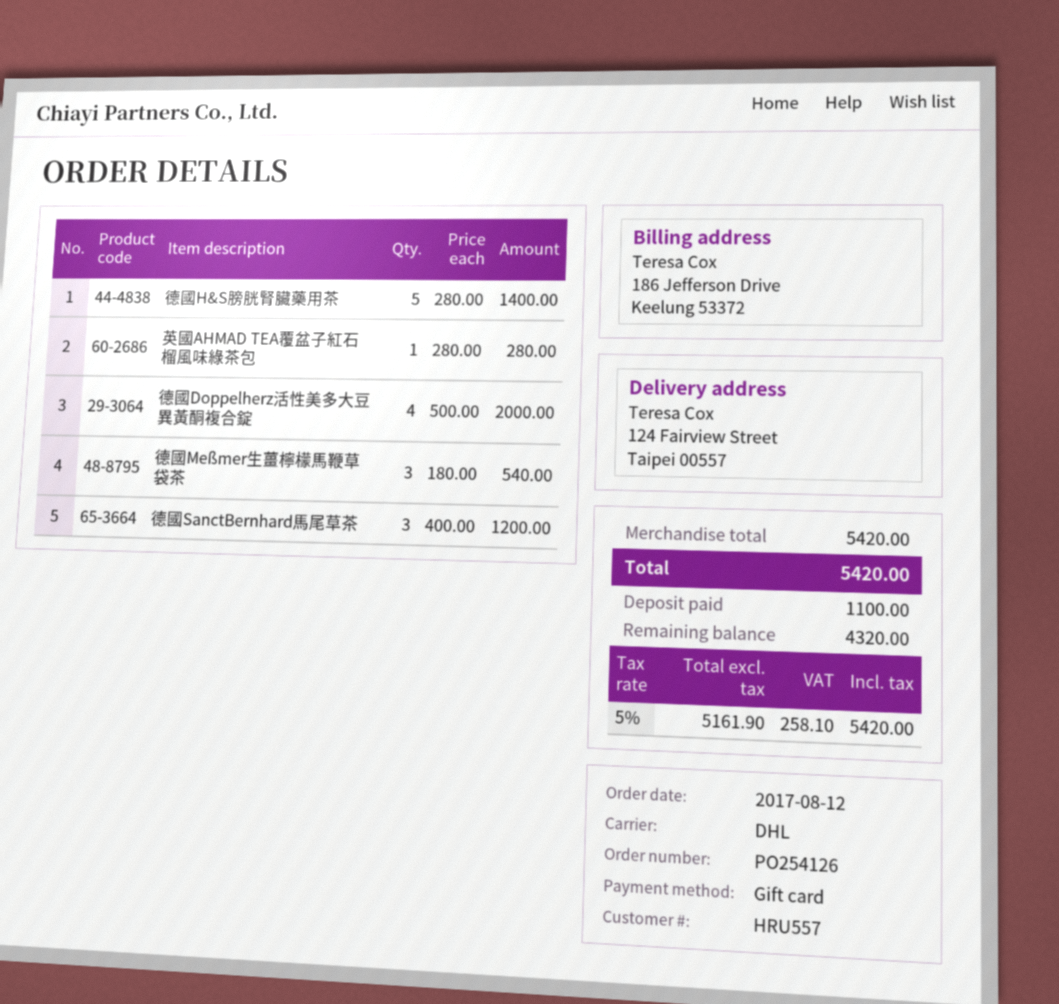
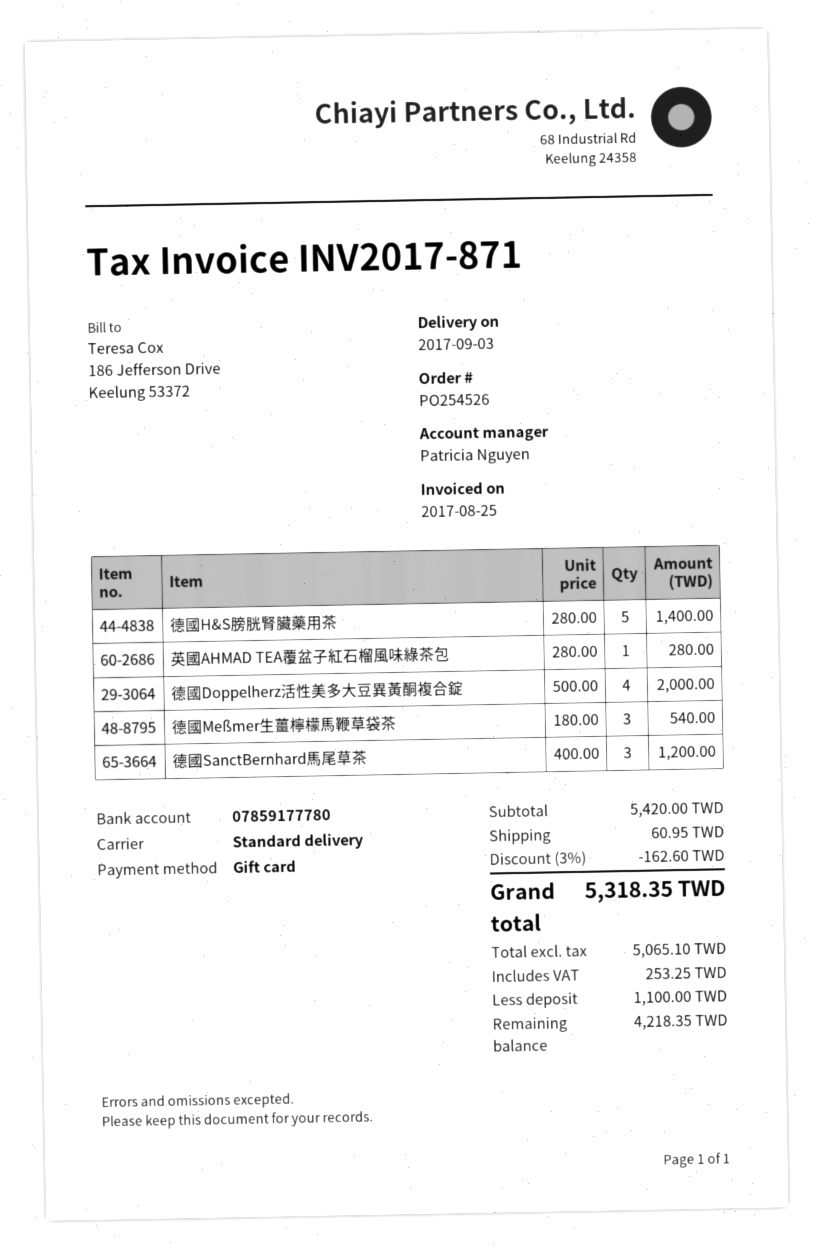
order number: PO254126 -> PO254526
shipping method: DHL -> standard
discount: none -> 3% = 162.60
shipping: none -> 60.95
net: 5161.90 -> 5065.10
tax: 258.10 -> 253.25
total: 5420.00 -> 5318.35
balance: 4320.00 -> 4218.35

